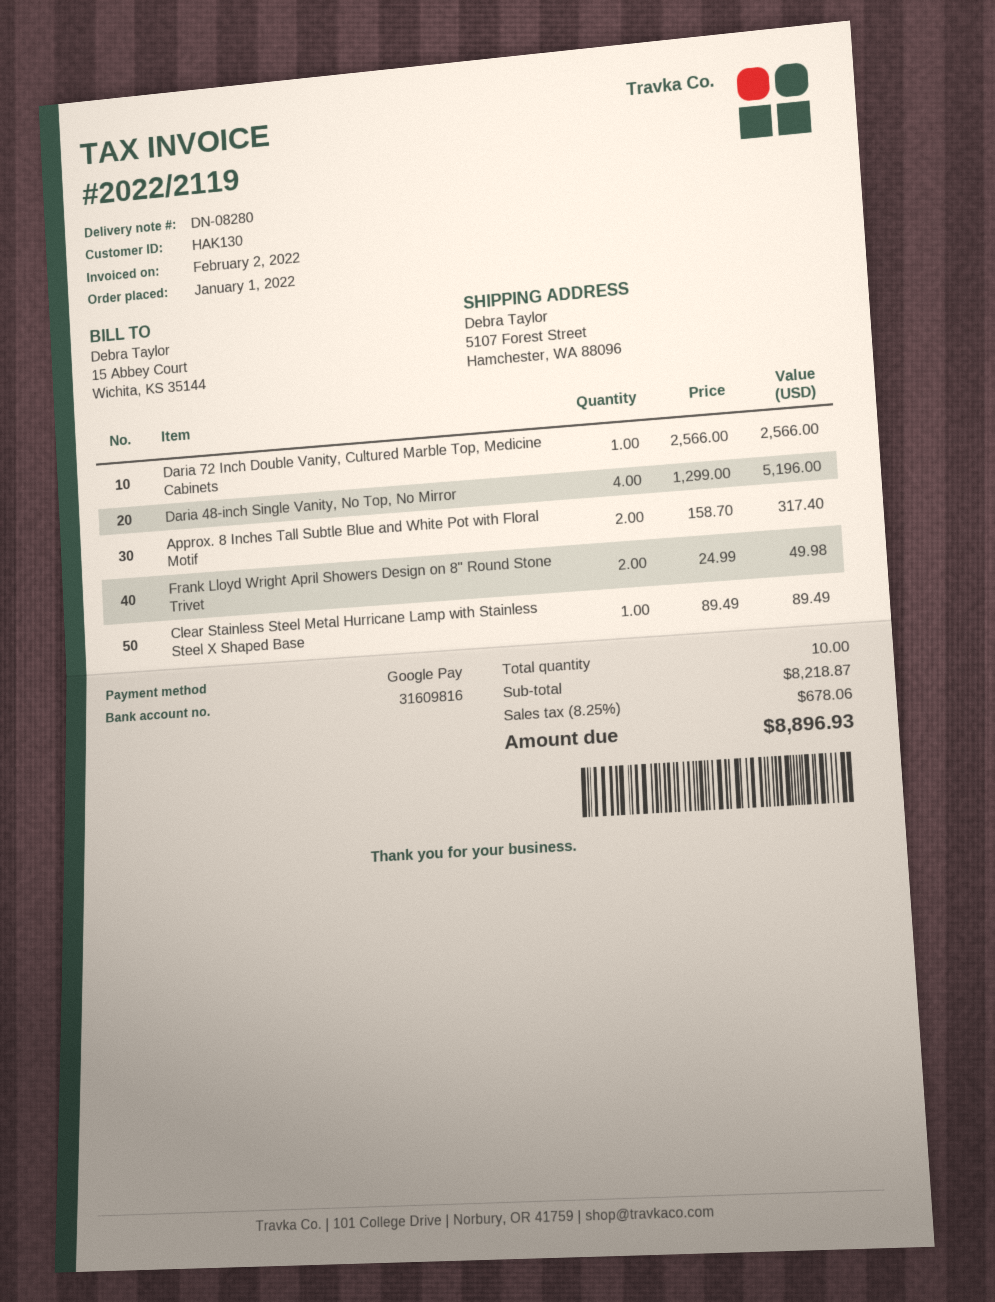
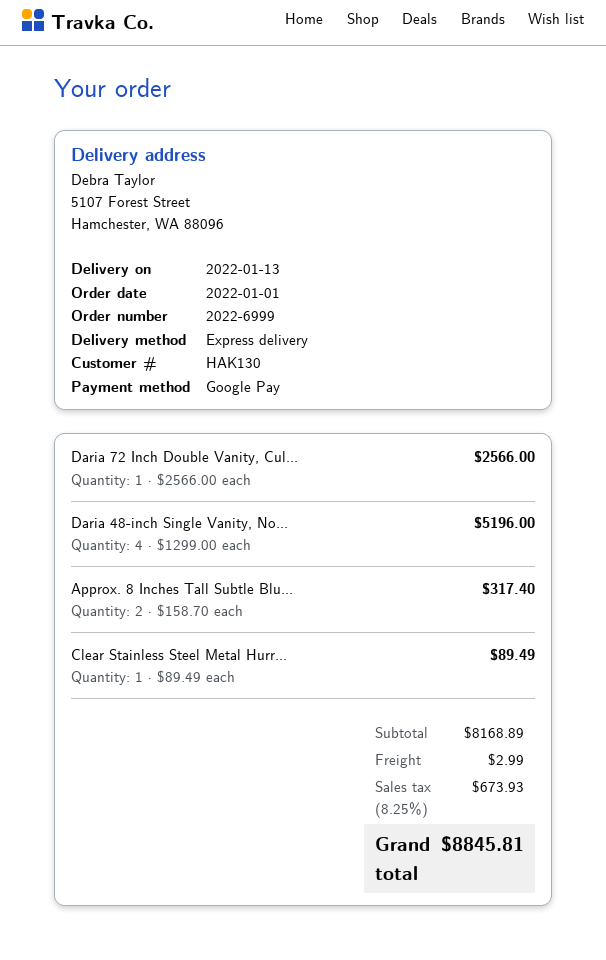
Frank Lloyd Wright April Showers Design on 8" Round Stone Trivet: 2 x 24.99 = 49.98 -> none
subtotal: 8218.87 -> 8168.89
shipping: none -> 2.99
tax: 8.25% = 678.06 -> 8.25% = 673.93
total: 8896.93 -> 8845.81

